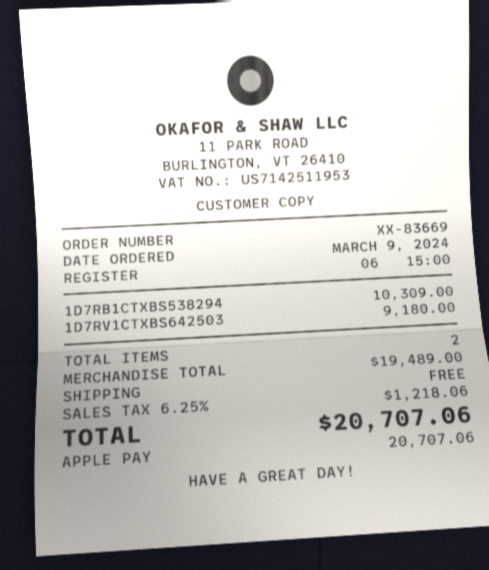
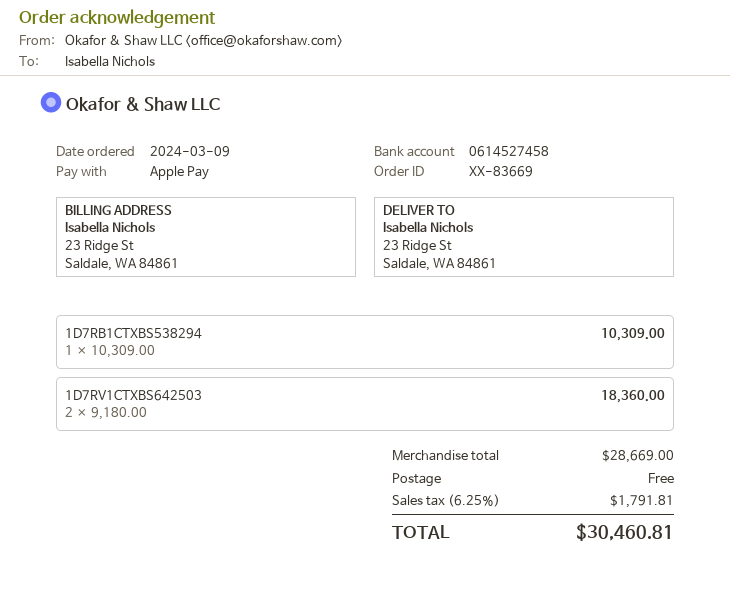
1D7RV1CTXBS642503: 1 x 9180.00 = 9180.00 -> 2 x 9180.00 = 18360.00
subtotal: 19489.00 -> 28669.00
tax: 6.25% = 1218.06 -> 6.25% = 1791.81
total: 20707.06 -> 30460.81

